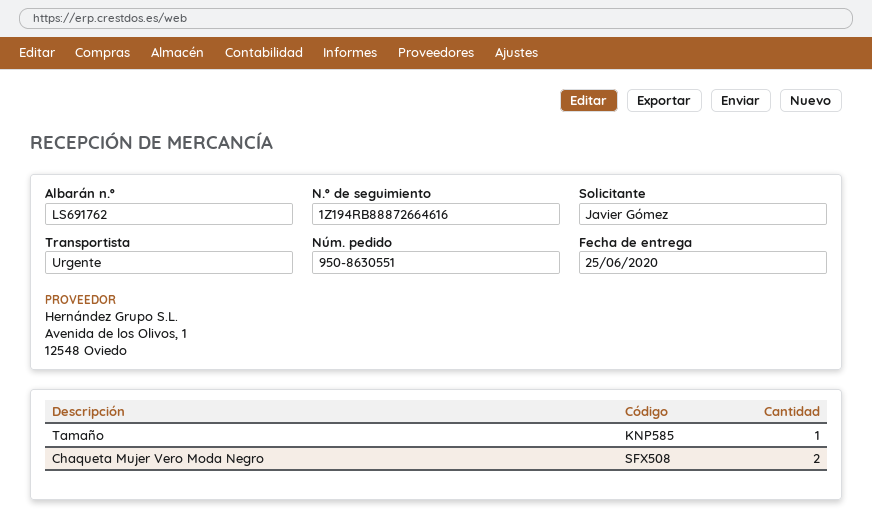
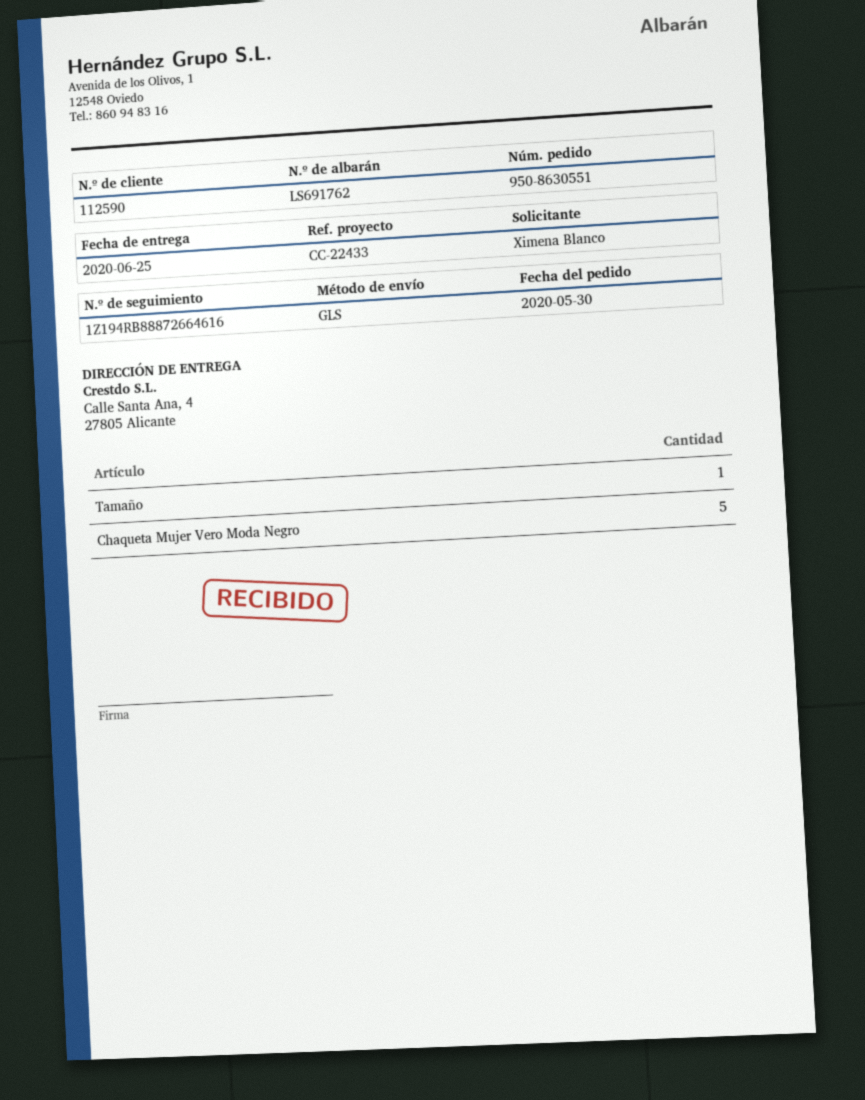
ordered by: Javier Gómez -> Ximena Blanco
shipping method: express -> GLS
Chaqueta Mujer Vero Moda Negro: 2 -> 5

